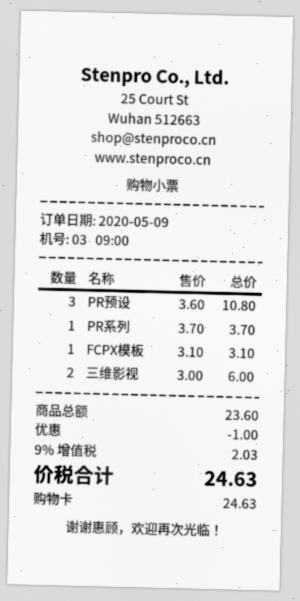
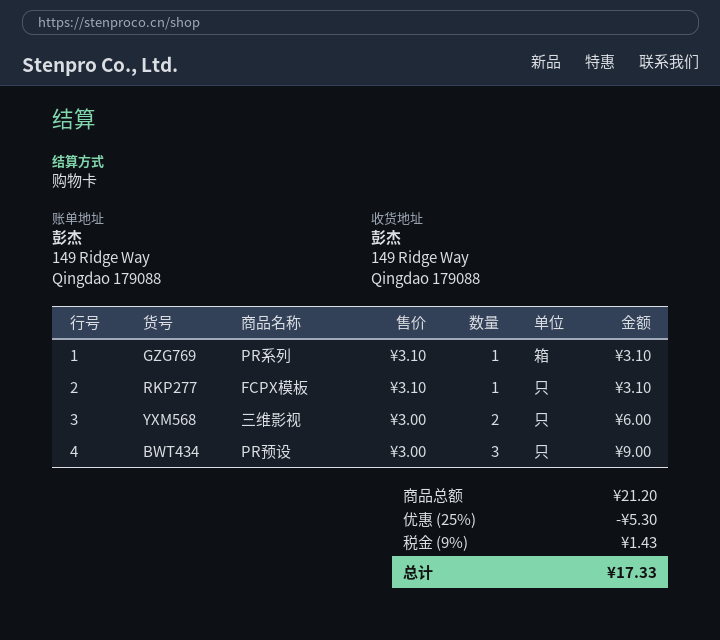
PR预设: 3 x 3.60 = 10.80 -> 3 x 3.00 = 9.00
PR系列: 1 x 3.70 = 3.70 -> 1 x 3.10 = 3.10
subtotal: 23.60 -> 21.20
discount: 1.00 -> 5.30
tax: 9% = 2.03 -> 9% = 1.43
total: 24.63 -> 17.33

